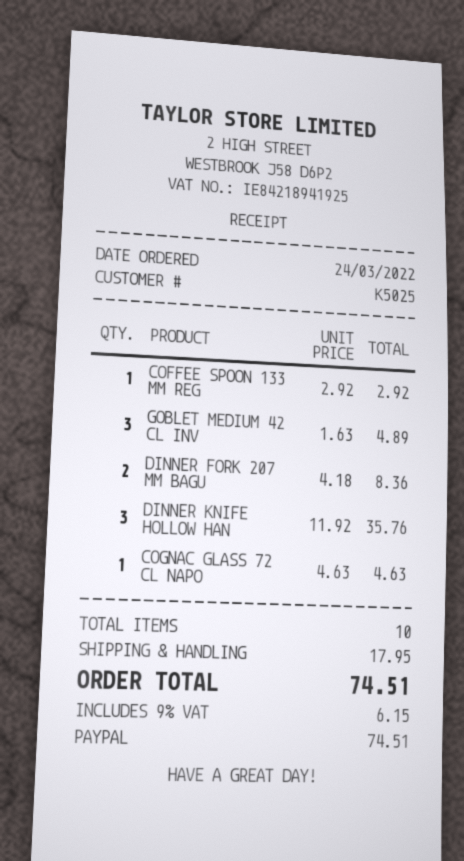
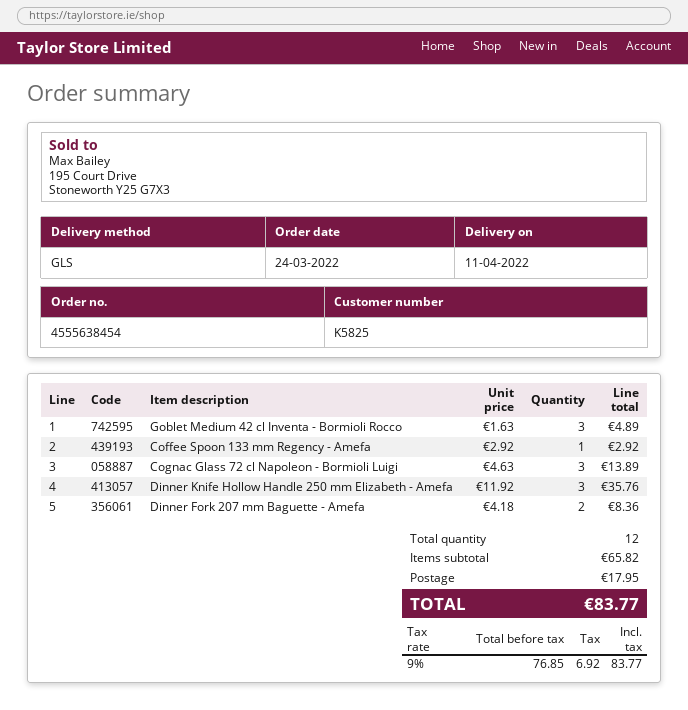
customer number: K5025 -> K5825
COGNAC GLASS 72 CL NAPO: 1 x 4.63 = 4.63 -> 3 x 4.63 = 13.89
total quantity: 10 -> 12
tax: 9% = 6.15 -> 9% = 6.92
total: 74.51 -> 83.77

